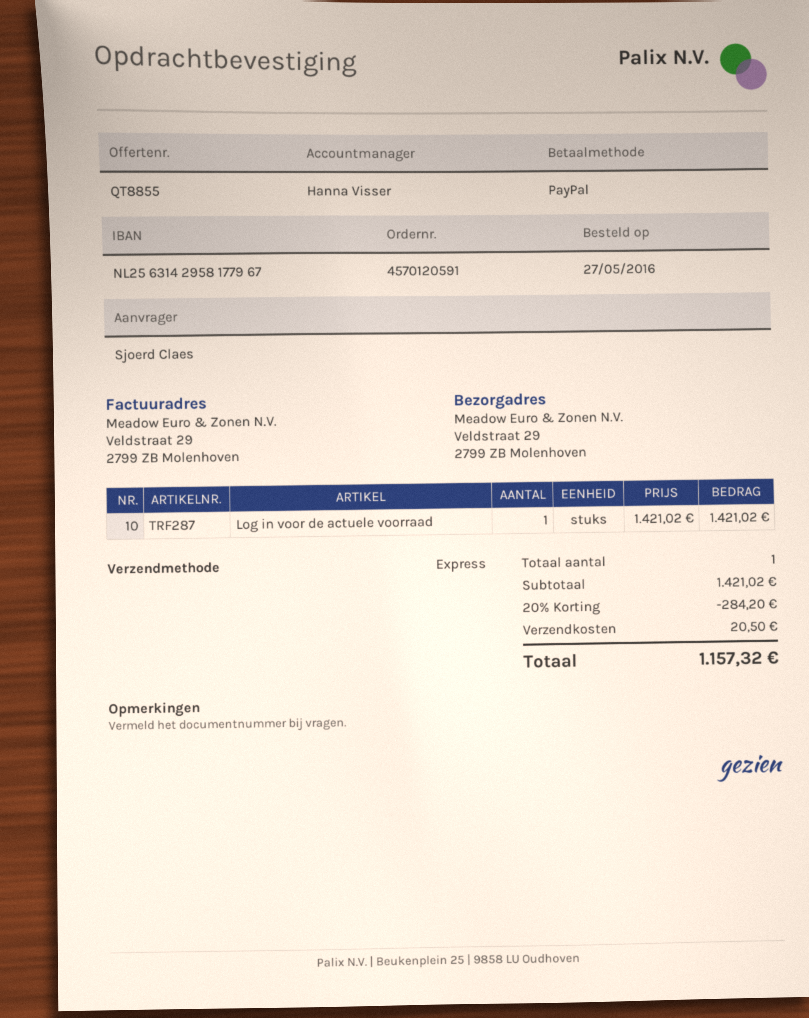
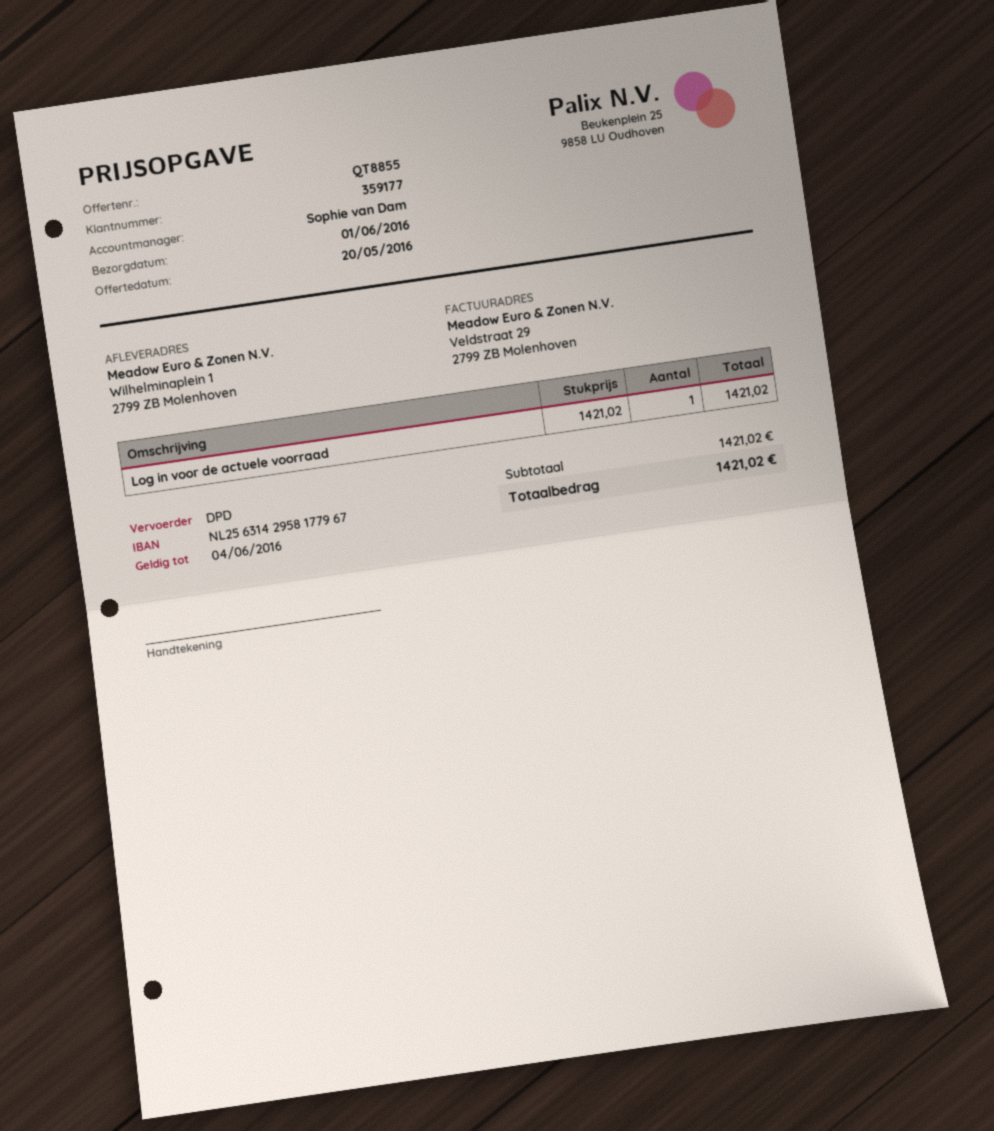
sales rep: Hanna Visser -> Sophie van Dam
shipping method: express -> DPD
ship to: Veldstraat 29, 2799 ZB Molenhoven -> Wilhelminaplein 1, 2799 ZB Molenhoven
discount: 20% = 284.20 -> none
shipping: 20.50 -> none
total: 1157.32 -> 1421.02

